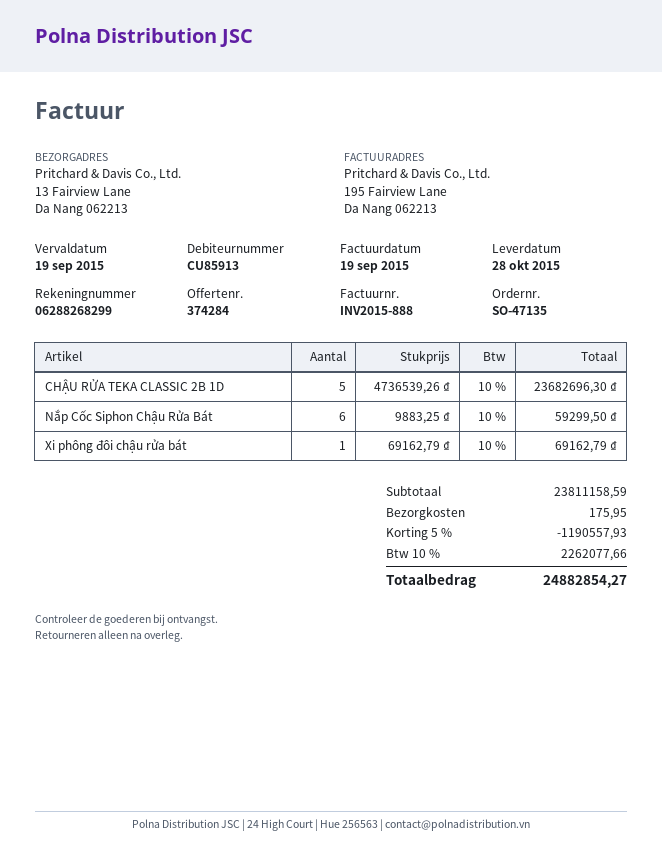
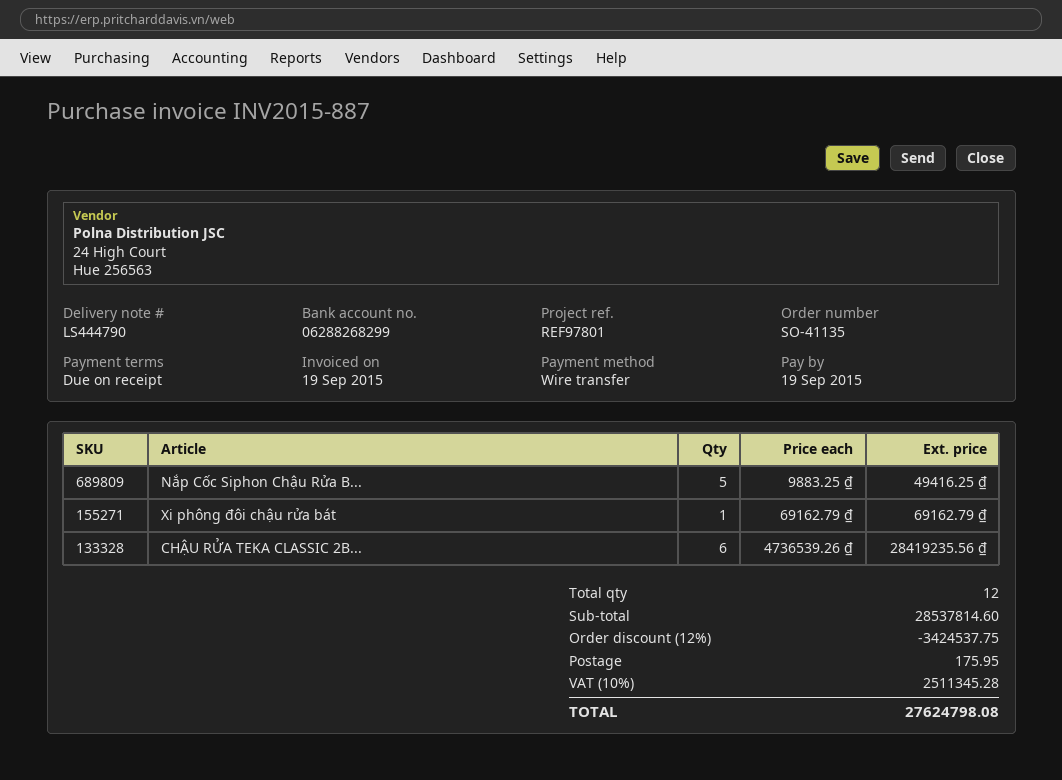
order number: SO-47135 -> SO-41135
invoice number: INV2015-888 -> INV2015-887
CHẬU RỬA TEKA CLASSIC 2B 1D: 5 x 4736539.26 = 23682696.30 -> 6 x 4736539.26 = 28419235.56
Nắp Cốc Siphon Chậu Rửa Bát: 6 x 9883.25 = 59299.50 -> 5 x 9883.25 = 49416.25
subtotal: 23811158.59 -> 28537814.60
discount: 5% = 1190557.93 -> 12% = 3424537.75
tax: 10% = 2262077.66 -> 10% = 2511345.28
total: 24882854.27 -> 27624798.08

